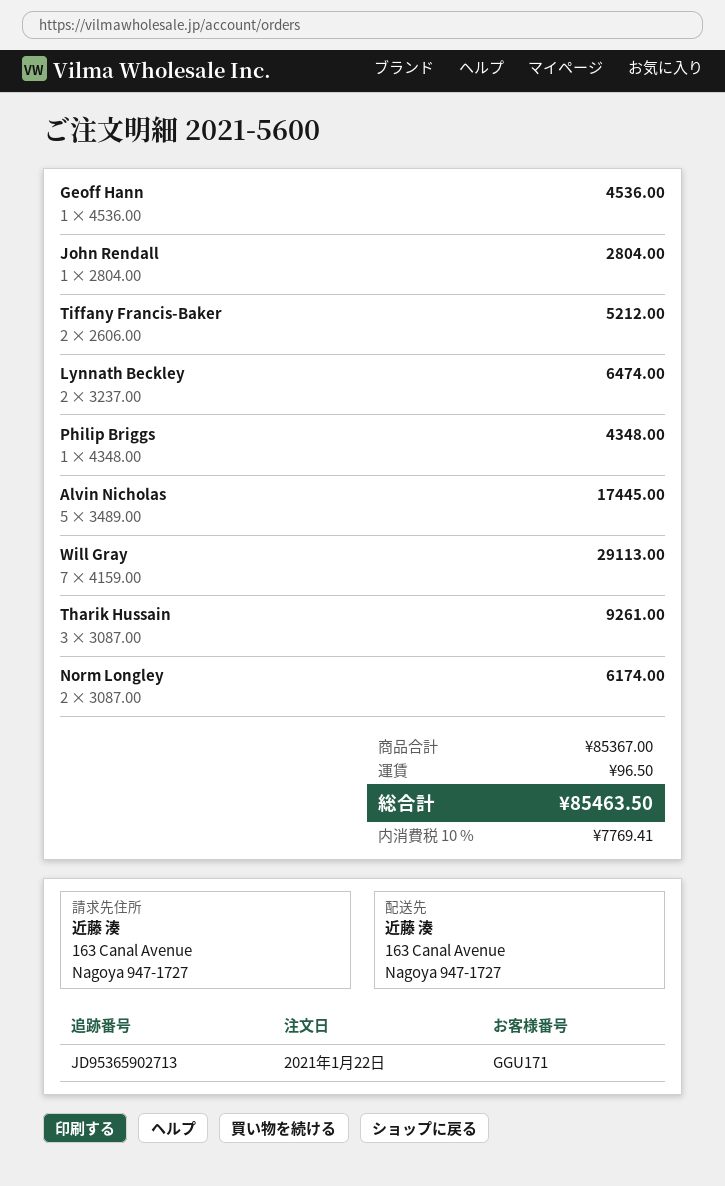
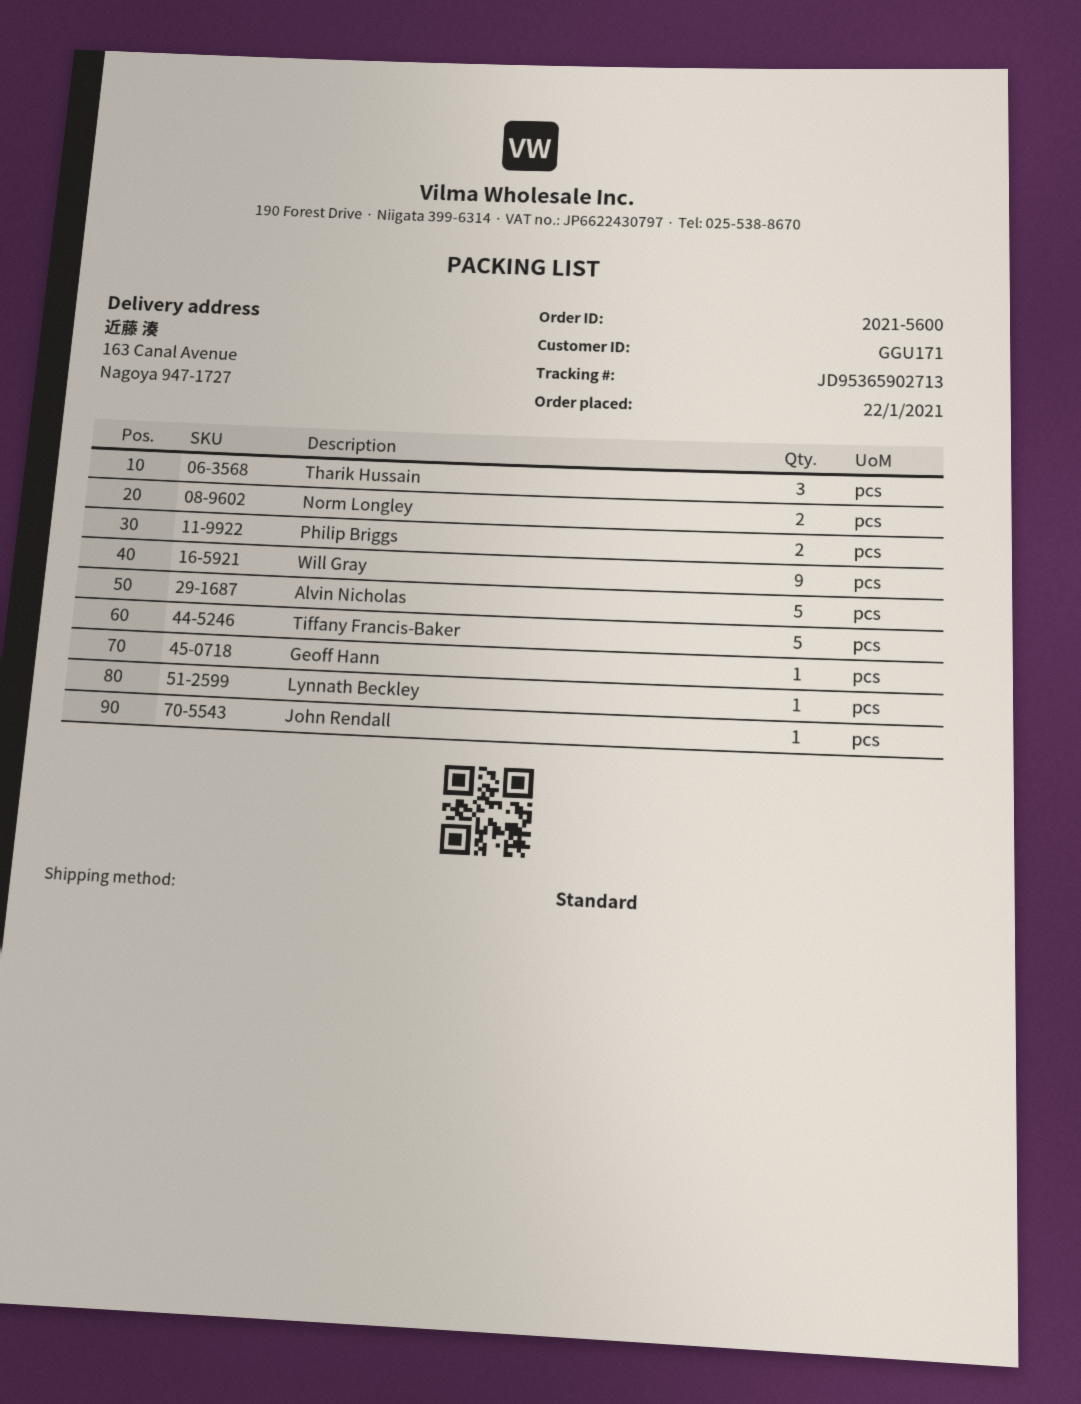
Tiffany Francis-Baker: 2 -> 5
Lynnath Beckley: 2 -> 1
Philip Briggs: 1 -> 2
Will Gray: 7 -> 9

